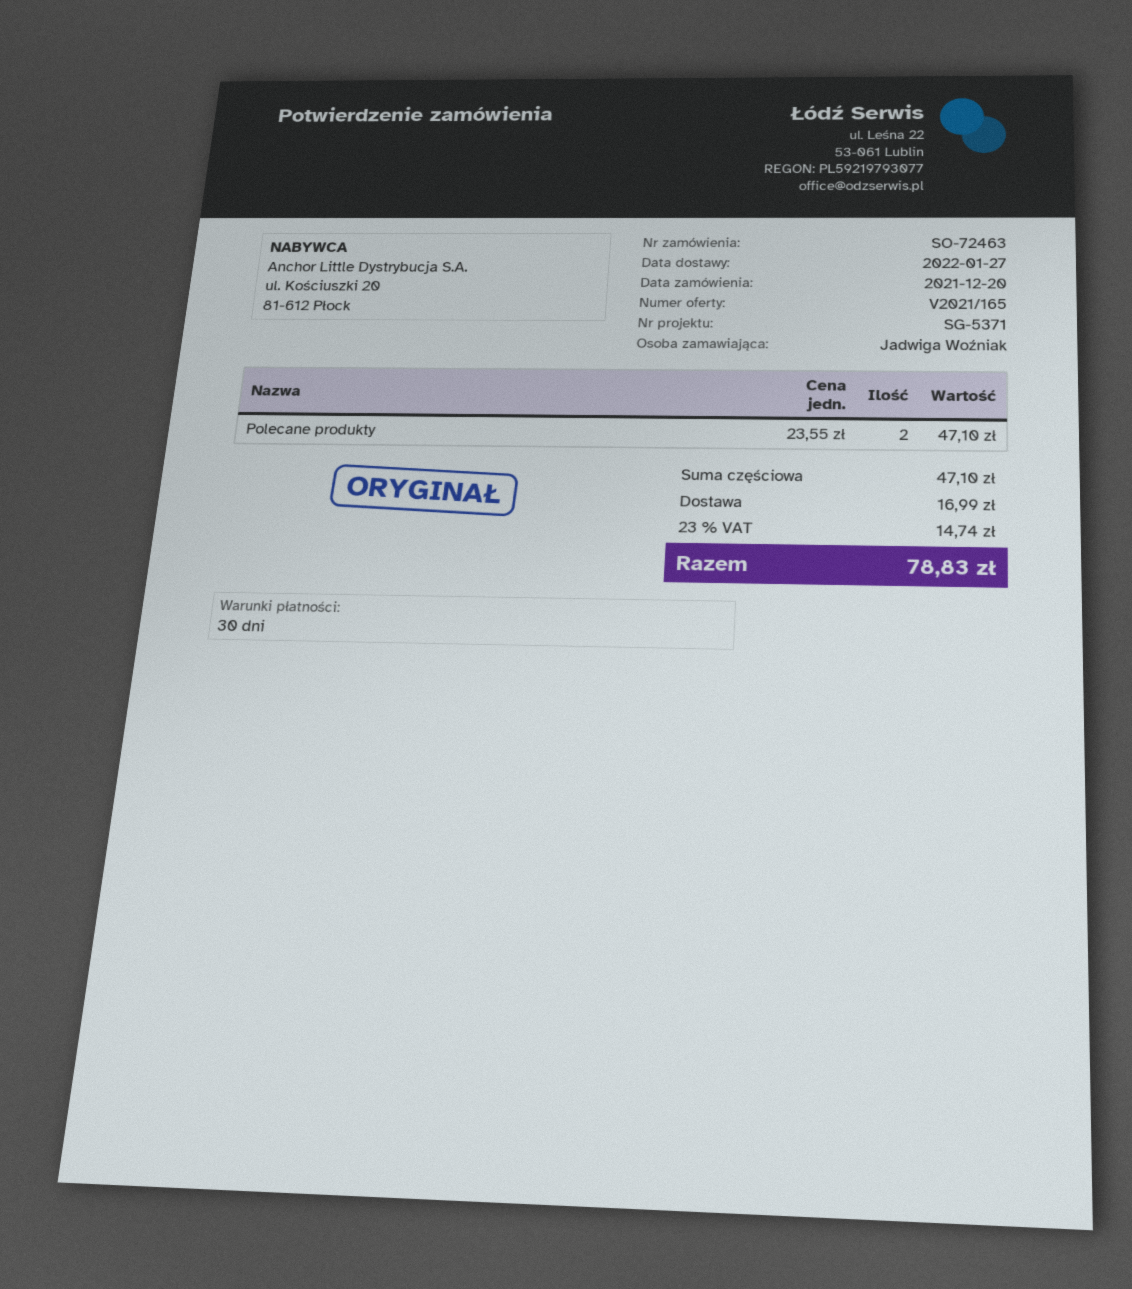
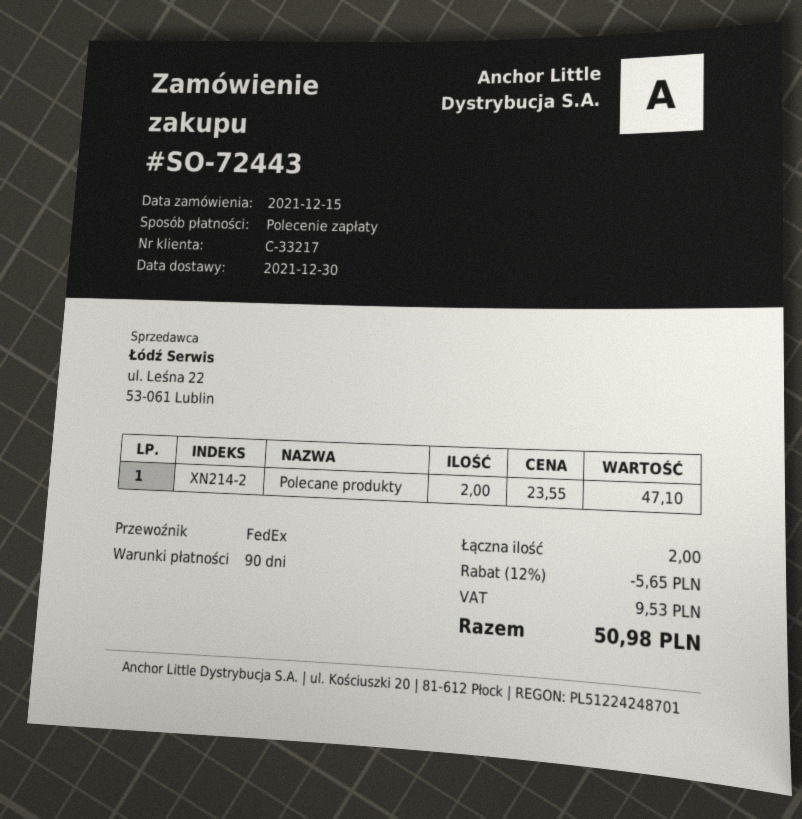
order number: SO-72463 -> SO-72443
order date: 2021-12-20 -> 2021-12-15
delivery date: 2022-01-27 -> 2021-12-30
payment terms: 30 days -> 90 days
discount: none -> 12% = 5.65
shipping: 16.99 -> none
tax: 14.74 -> 9.53
total: 78.83 -> 50.98

